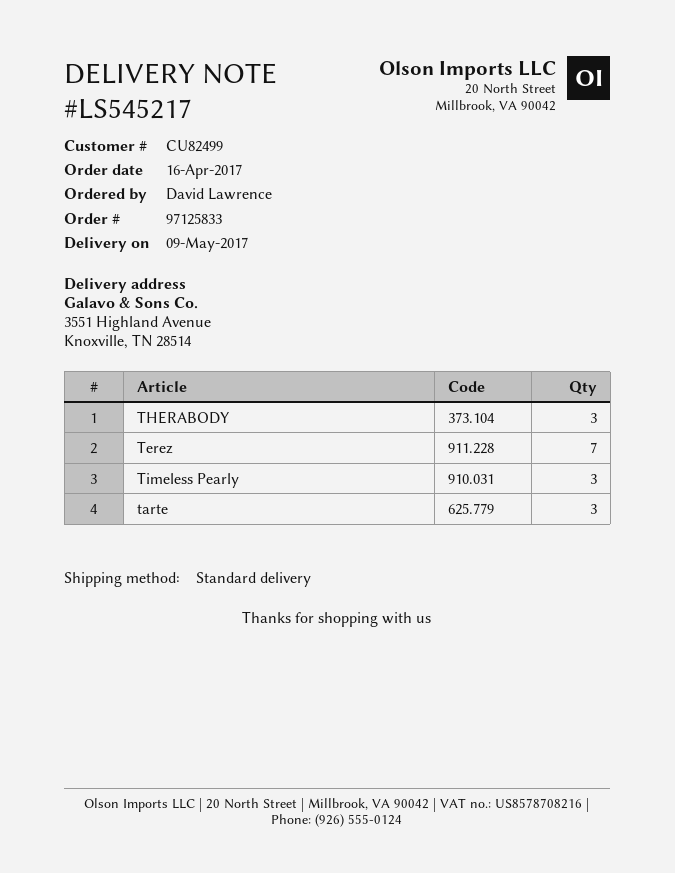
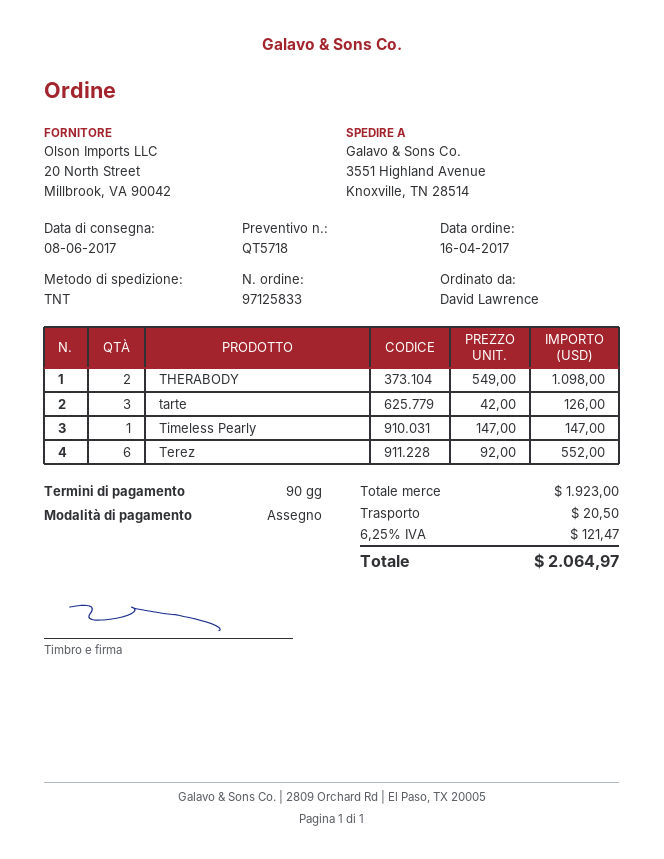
delivery date: 2017-05-09 -> 2017-06-08
shipping method: standard -> TNT
THERABODY: 3 -> 2
Terez: 7 -> 6
Timeless Pearly: 3 -> 1

